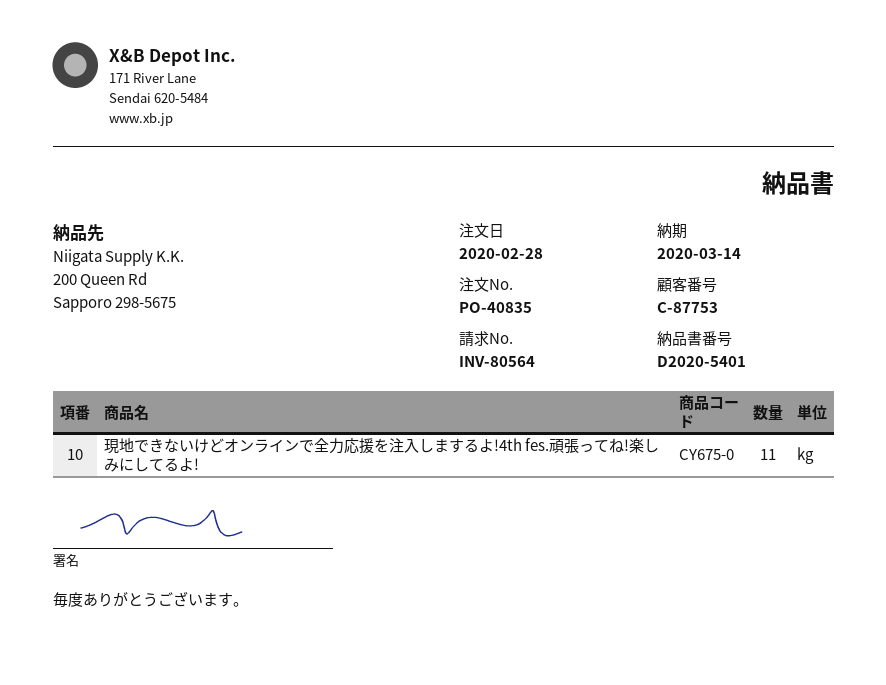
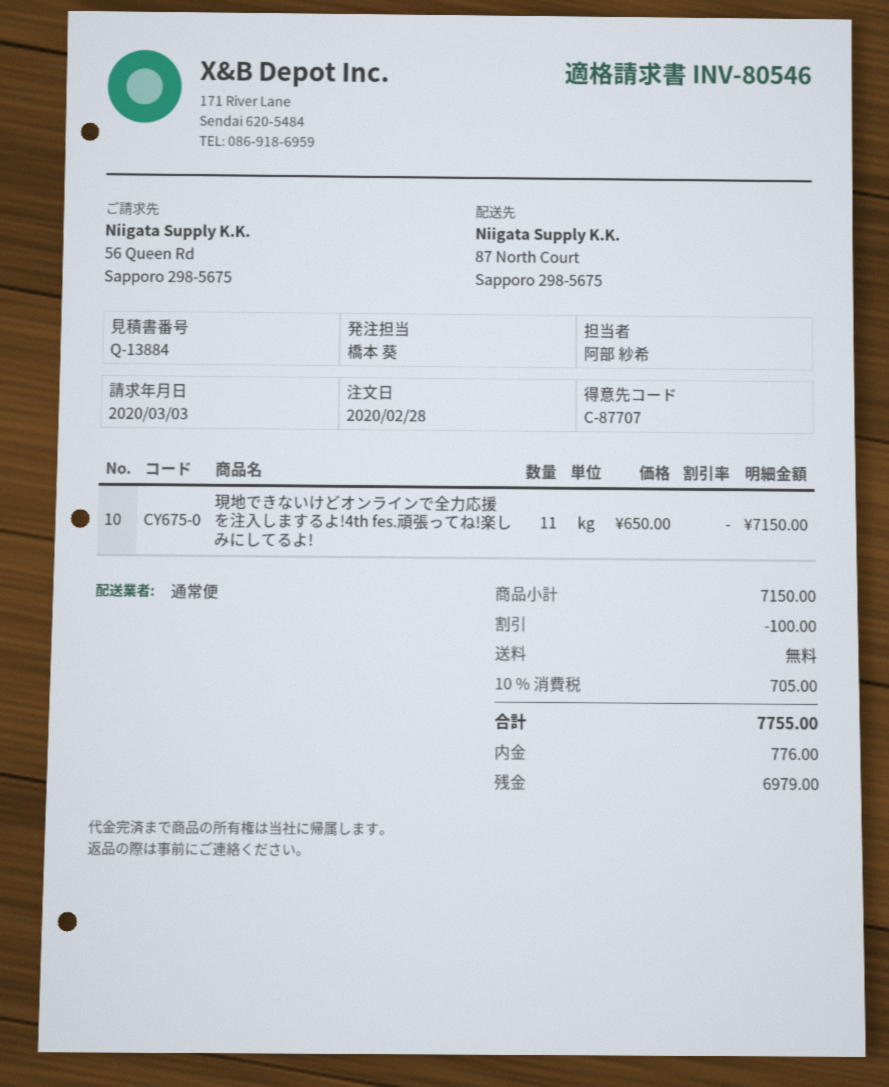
invoice number: INV-80564 -> INV-80546
customer number: C-87753 -> C-87707
ship to: 200 Queen Rd, Sapporo 298-5675 -> 87 North Court, Sapporo 298-5675

